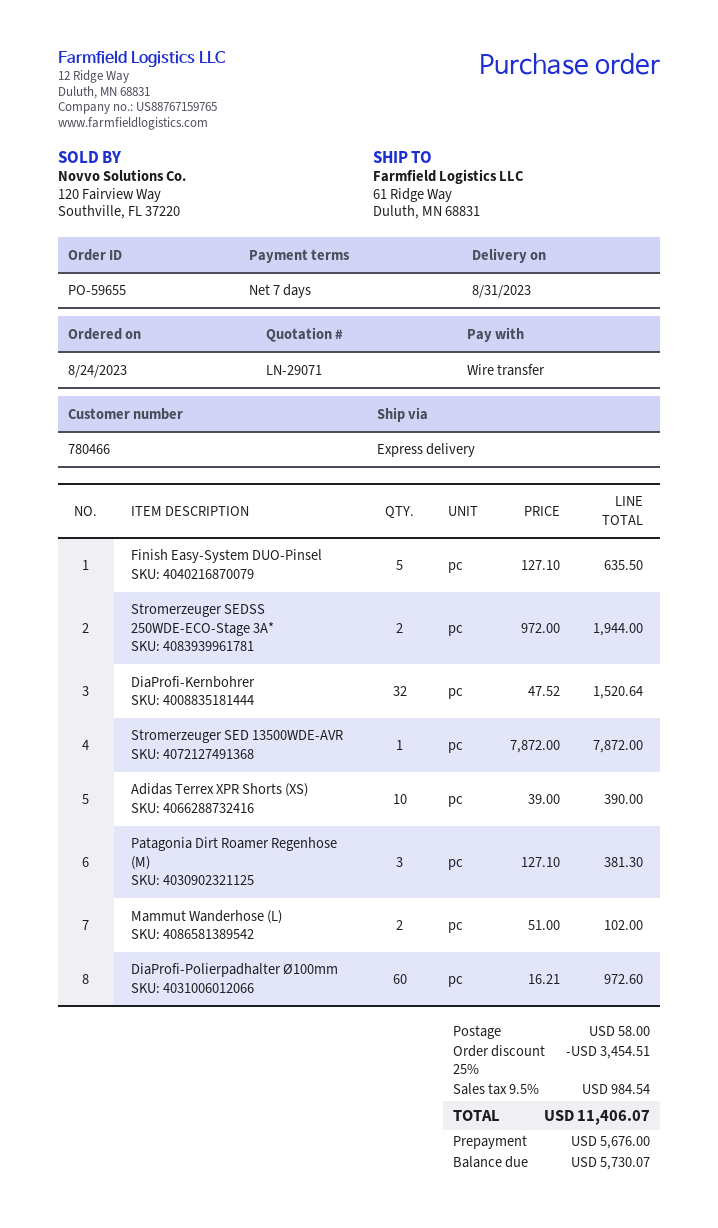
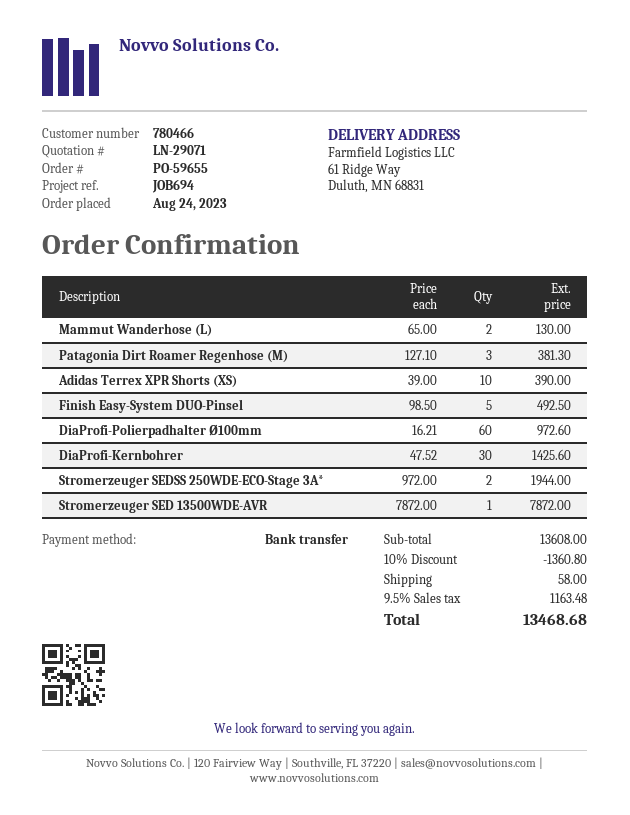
Finish Easy-System DUO-Pinsel: 5 x 127.10 = 635.50 -> 5 x 98.50 = 492.50
DiaProfi-Kernbohrer: 32 x 47.52 = 1520.64 -> 30 x 47.52 = 1425.60
Mammut Wanderhose (L): 2 x 51.00 = 102.00 -> 2 x 65.00 = 130.00
discount: 25% = 3454.51 -> 10% = 1360.80
tax: 9.5% = 984.54 -> 9.5% = 1163.48
total: 11406.07 -> 13468.68

